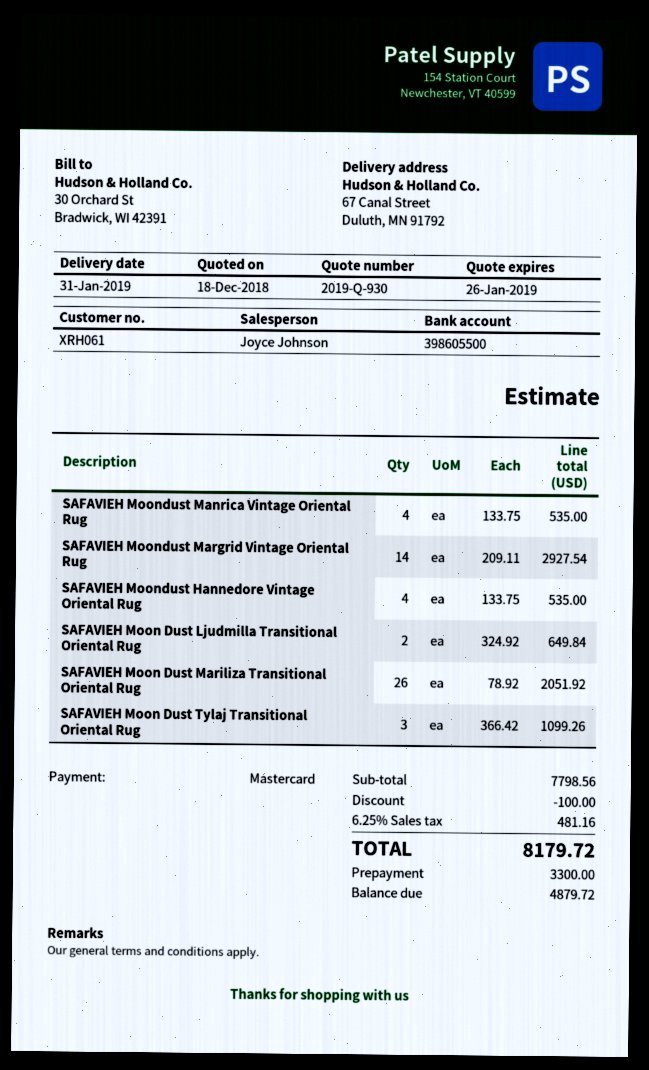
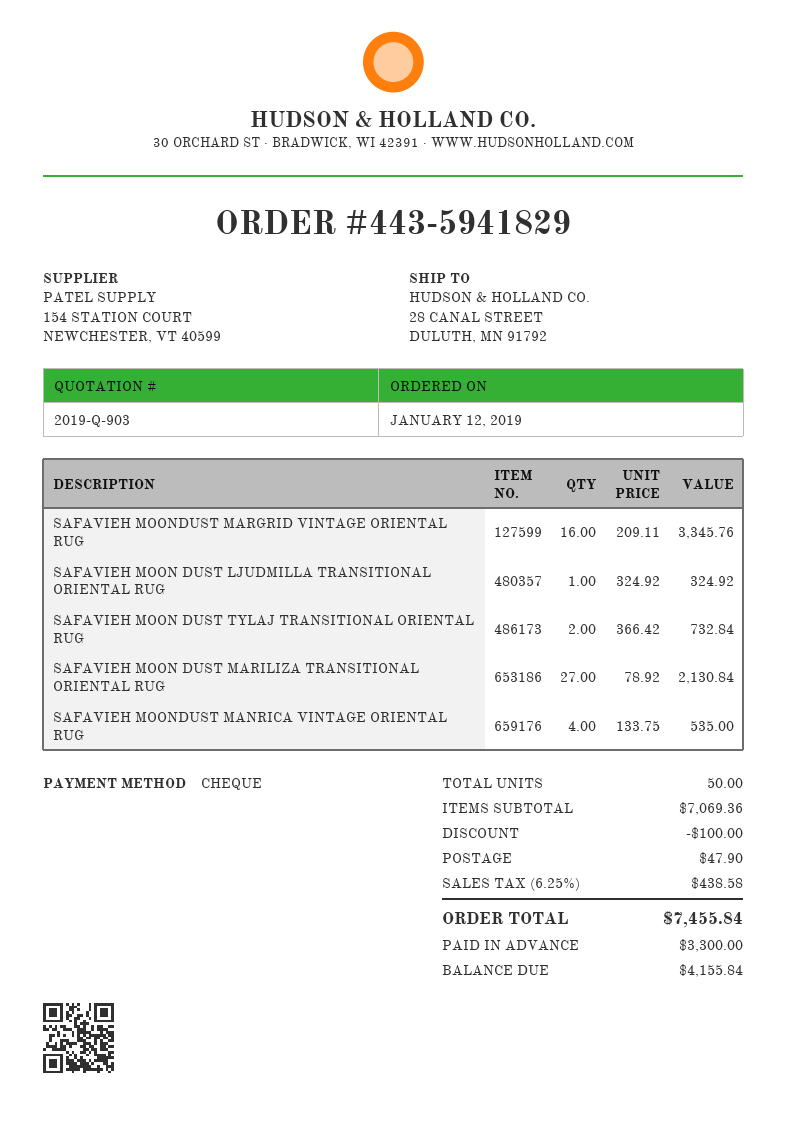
quote number: 2019-Q-930 -> 2019-Q-903
payment method: Mastercard -> cheque
ship to: 67 Canal Street, Duluth, MN 91792 -> 28 CANAL STREET, DULUTH, MN 91792
SAFAVIEH Moondust Margrid Vintage Oriental Rug: 14 x 209.11 = 2927.54 -> 16 x 209.11 = 3345.76
SAFAVIEH Moondust Hannedore Vintage Oriental Rug: 4 x 133.75 = 535.00 -> none
SAFAVIEH Moon Dust Ljudmilla Transitional Oriental Rug: 2 x 324.92 = 649.84 -> 1 x 324.92 = 324.92
SAFAVIEH Moon Dust Mariliza Transitional Oriental Rug: 26 x 78.92 = 2051.92 -> 27 x 78.92 = 2130.84
SAFAVIEH Moon Dust Tylaj Transitional Oriental Rug: 3 x 366.42 = 1099.26 -> 2 x 366.42 = 732.84
subtotal: 7798.56 -> 7069.36
shipping: none -> 47.90
tax: 6.25% = 481.16 -> 6.25% = 438.58
total: 8179.72 -> 7455.84
balance: 4879.72 -> 4155.84

